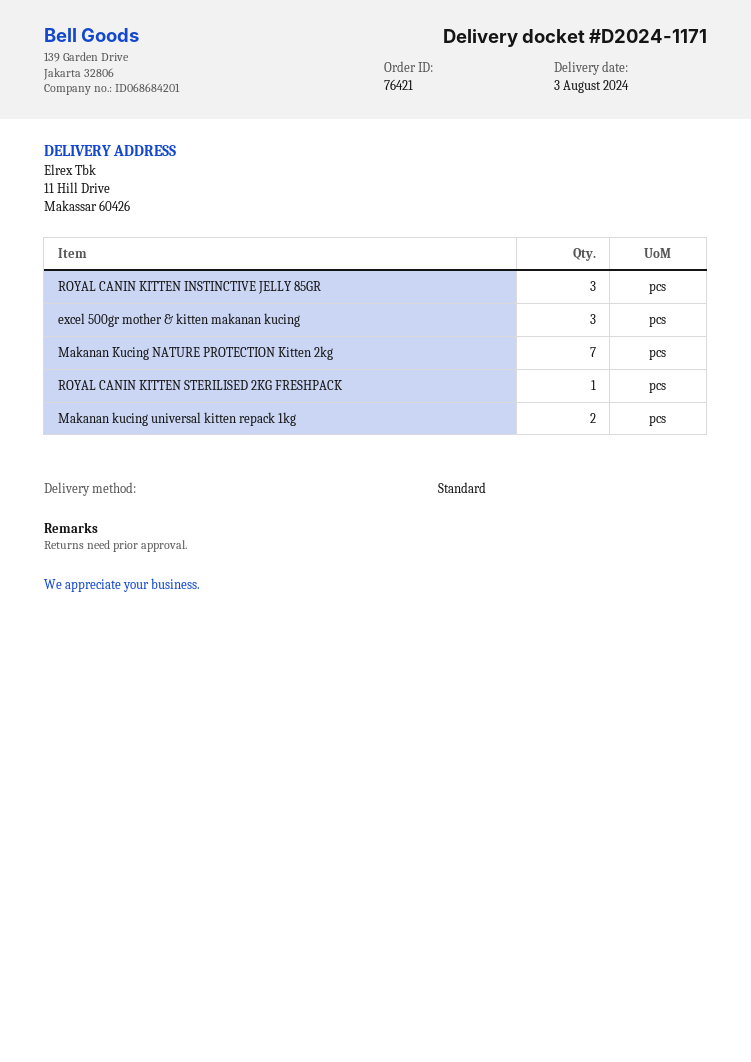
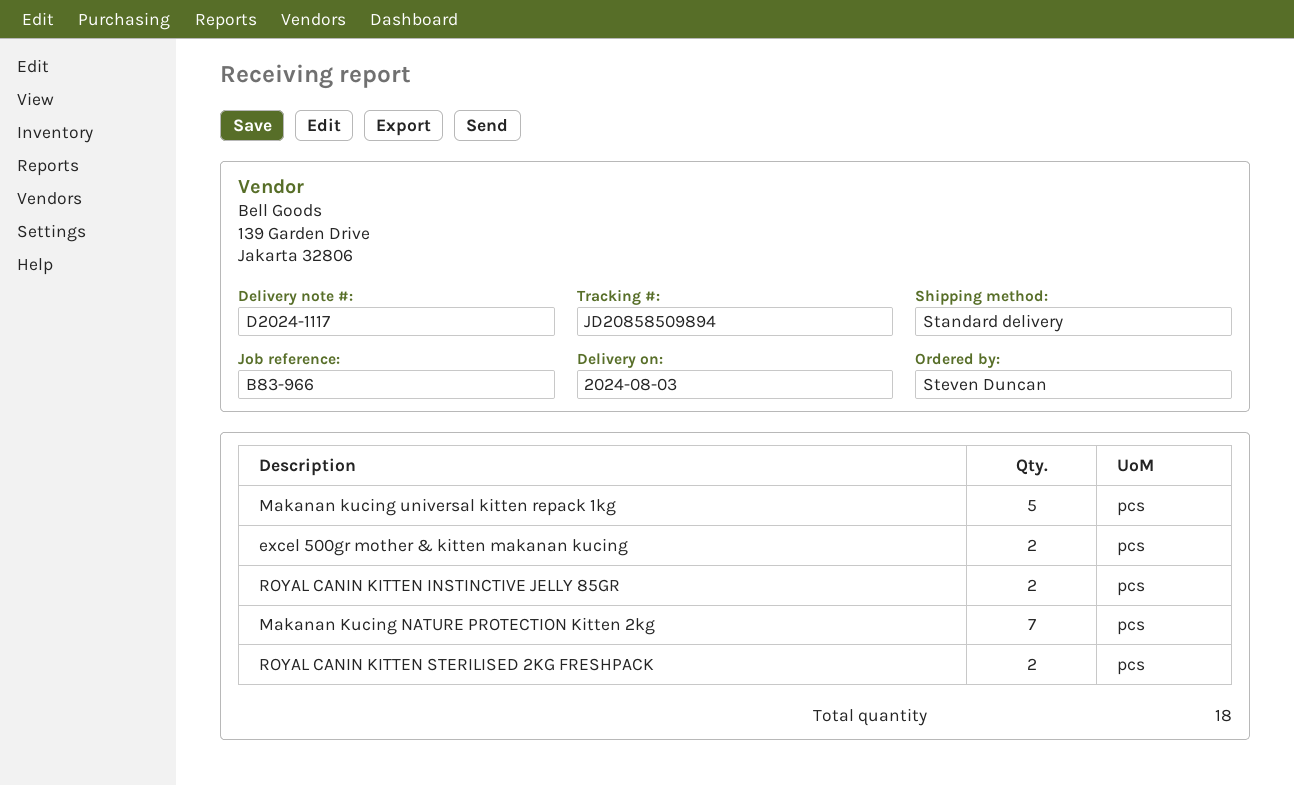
delivery note number: D2024-1171 -> D2024-1117
ROYAL CANIN KITTEN INSTINCTIVE JELLY 85GR: 3 -> 2
excel 500gr mother & kitten makanan kucing: 3 -> 2
ROYAL CANIN KITTEN STERILISED 2KG FRESHPACK: 1 -> 2
Makanan kucing universal kitten repack 1kg: 2 -> 5

